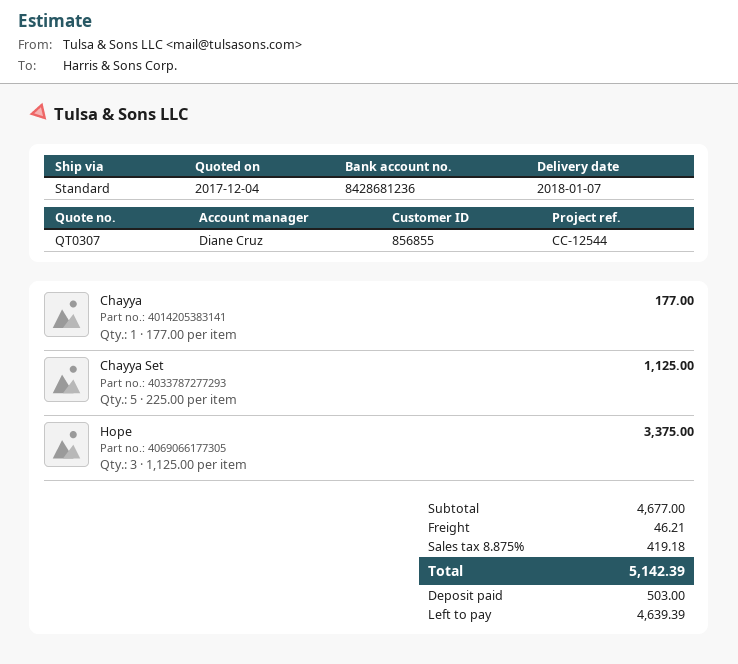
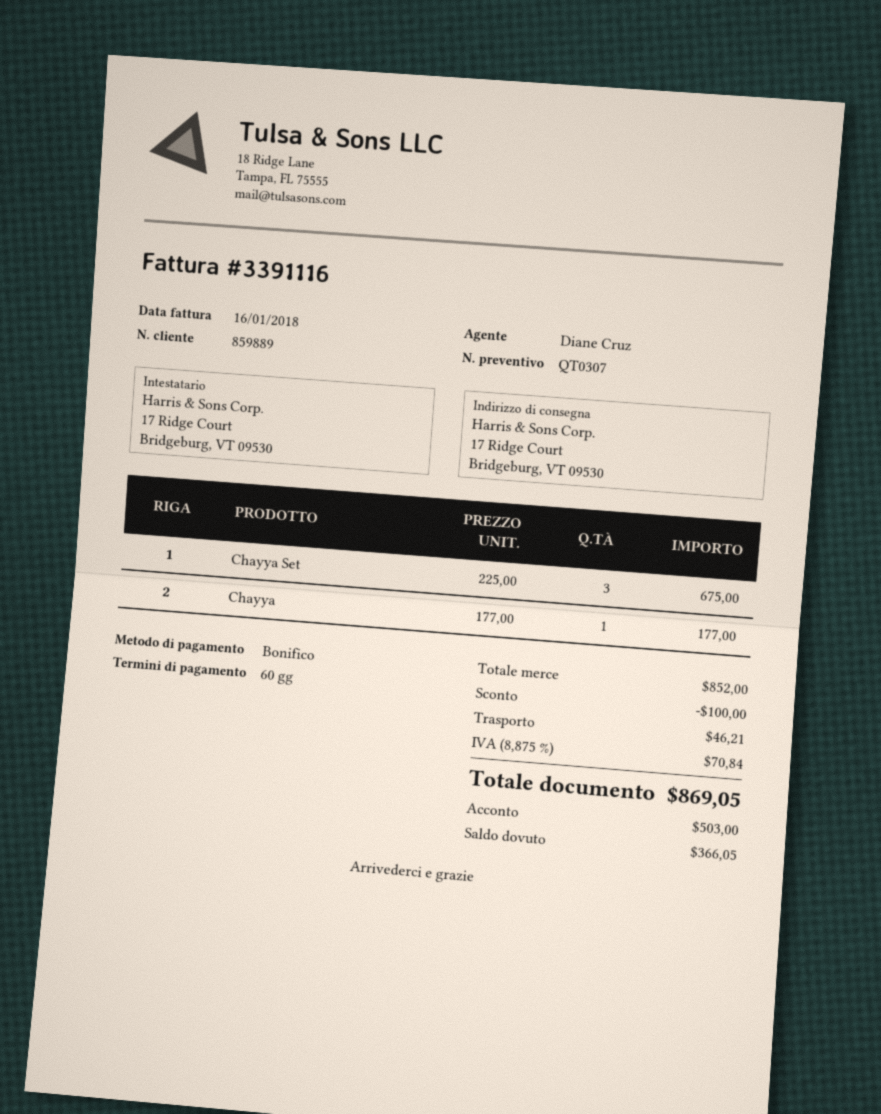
customer number: 856855 -> 859889
Chayya Set: 5 x 225.00 = 1125.00 -> 3 x 225.00 = 675.00
Hope: 3 x 1125.00 = 3375.00 -> none
subtotal: 4677.00 -> 852.00
discount: none -> 100.00
tax: 8.875% = 419.18 -> 8.875% = 70.84
total: 5142.39 -> 869.05
balance: 4639.39 -> 366.05

